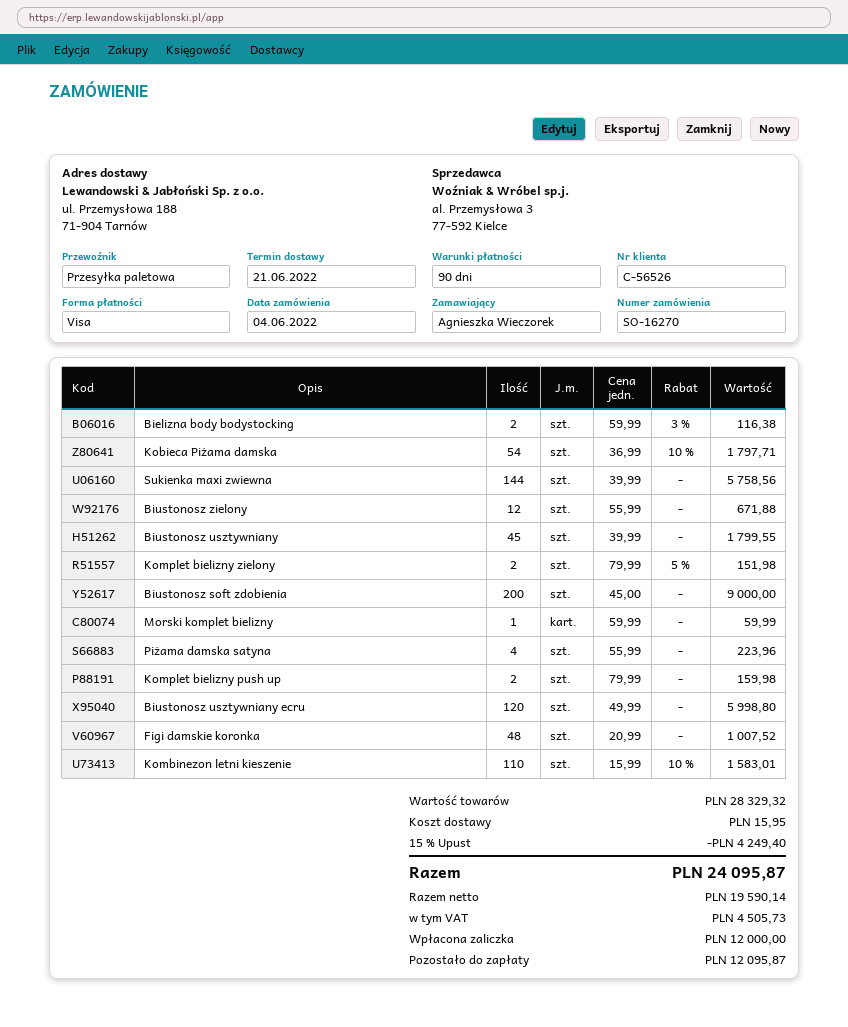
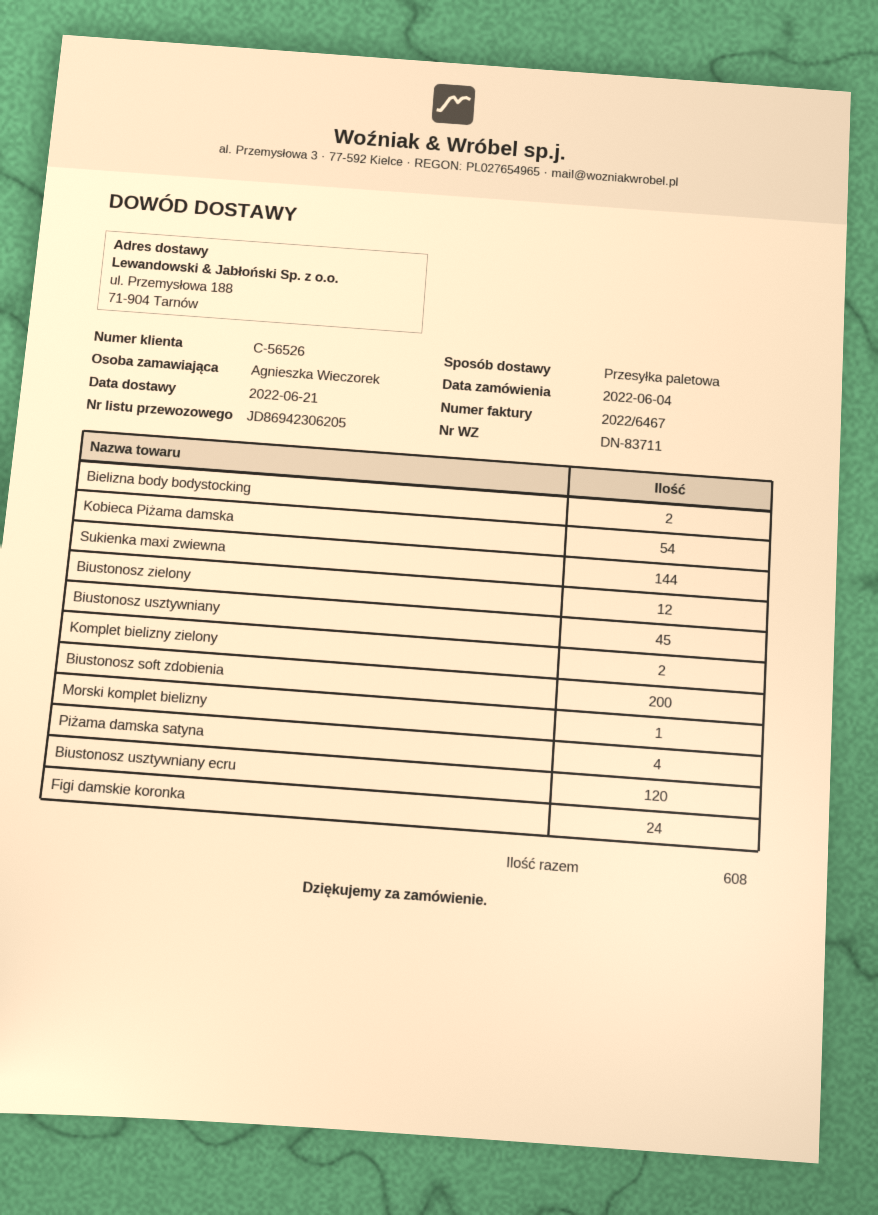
Komplet bielizny push up: 2 -> none
Figi damskie koronka: 48 -> 24
Kombinezon letni kieszenie: 110 -> none

